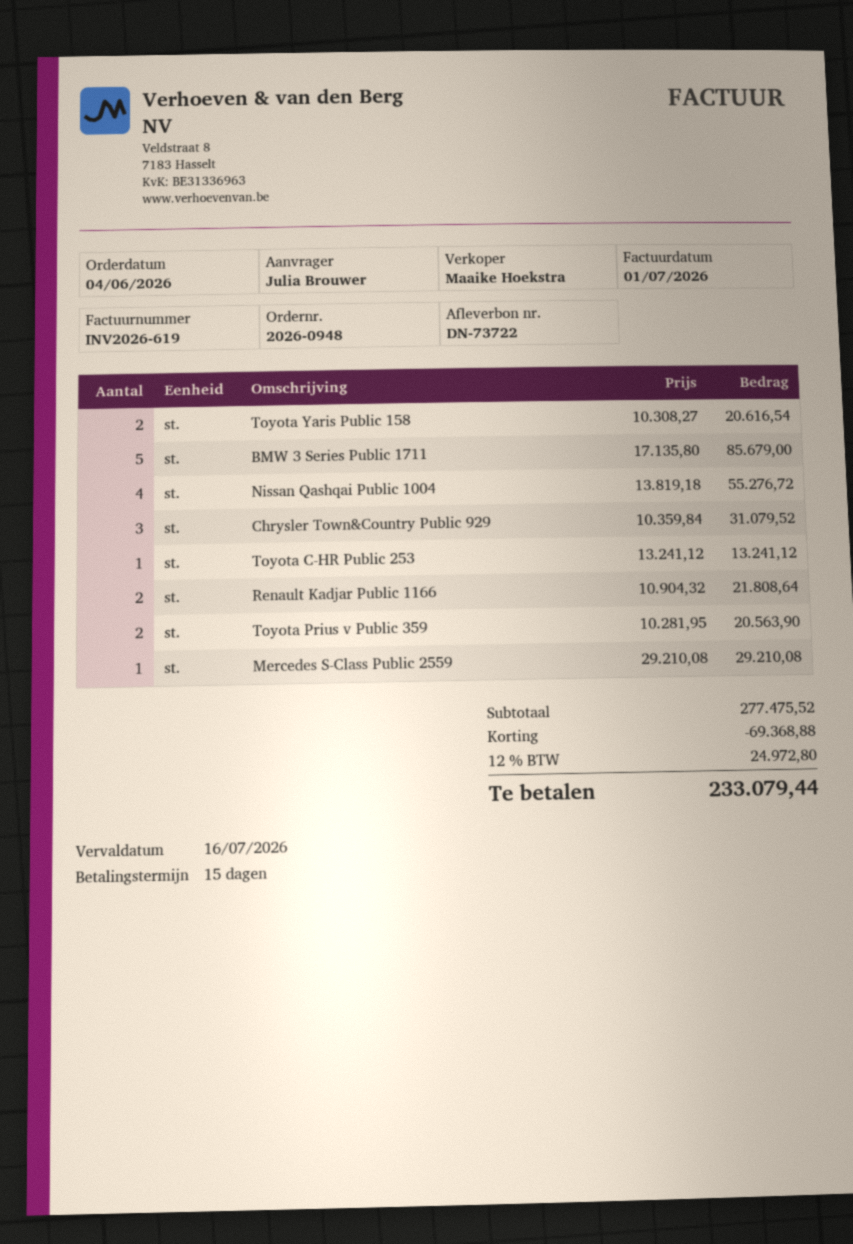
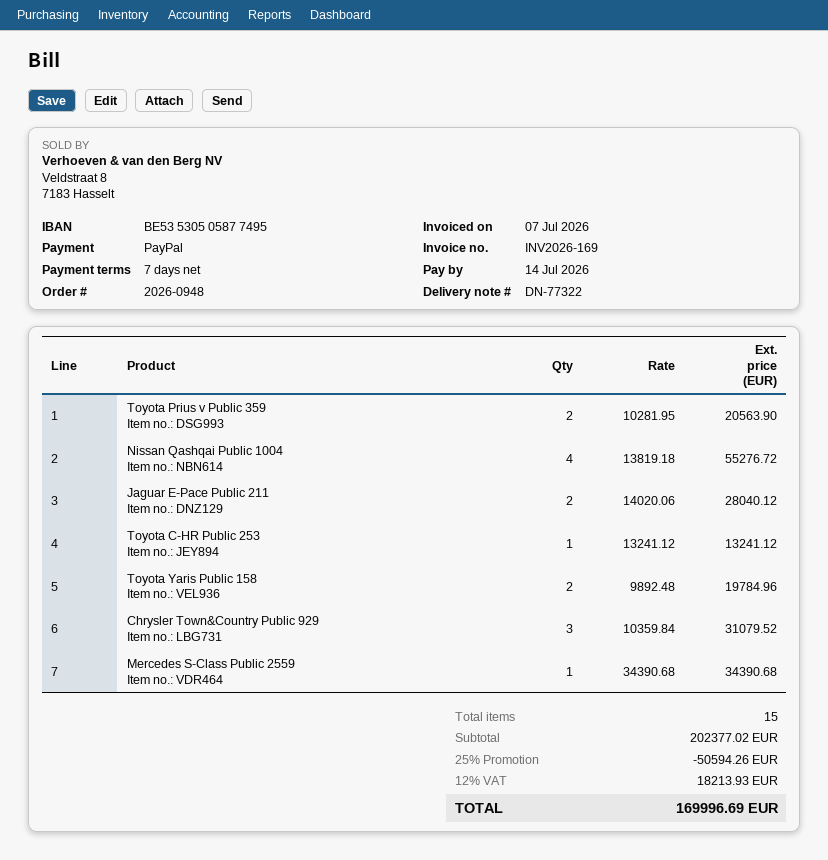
delivery note number: DN-73722 -> DN-77322
invoice number: INV2026-619 -> INV2026-169
invoice date: 2026-07-01 -> 2026-07-07
payment terms: 15 days -> 7 days
due date: 2026-07-16 -> 2026-07-14
Toyota Yaris Public 158: 2 x 10308.27 = 20616.54 -> 2 x 9892.48 = 19784.96
BMW 3 Series Public 1711: 5 x 17135.80 = 85679.00 -> none
Renault Kadjar Public 1166: 2 x 10904.32 = 21808.64 -> none
Mercedes S-Class Public 2559: 1 x 29210.08 = 29210.08 -> 1 x 34390.68 = 34390.68
Jaguar E-Pace Public 211: none -> 2 x 14020.06 = 28040.12
subtotal: 277475.52 -> 202377.02
discount: 69368.88 -> 50594.26
tax: 12% = 24972.80 -> 12% = 18213.93
total: 233079.44 -> 169996.69

